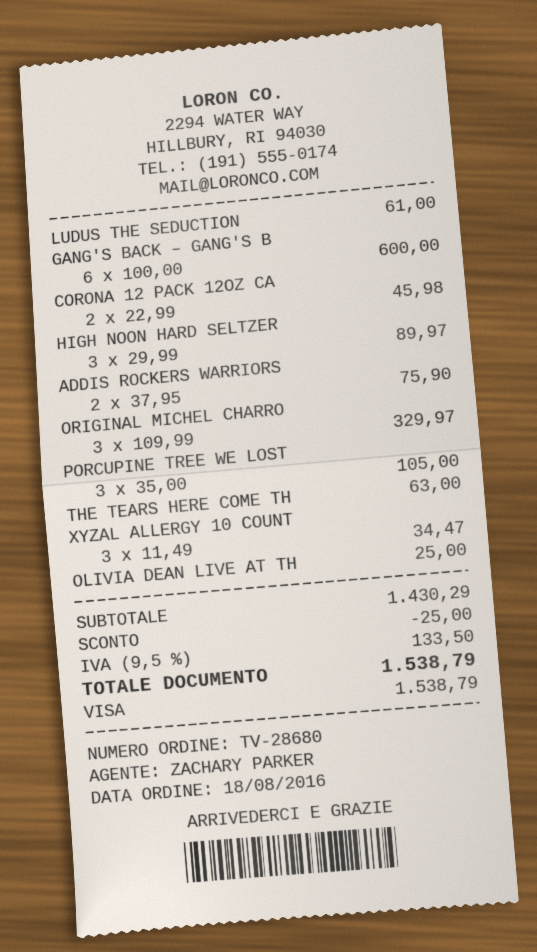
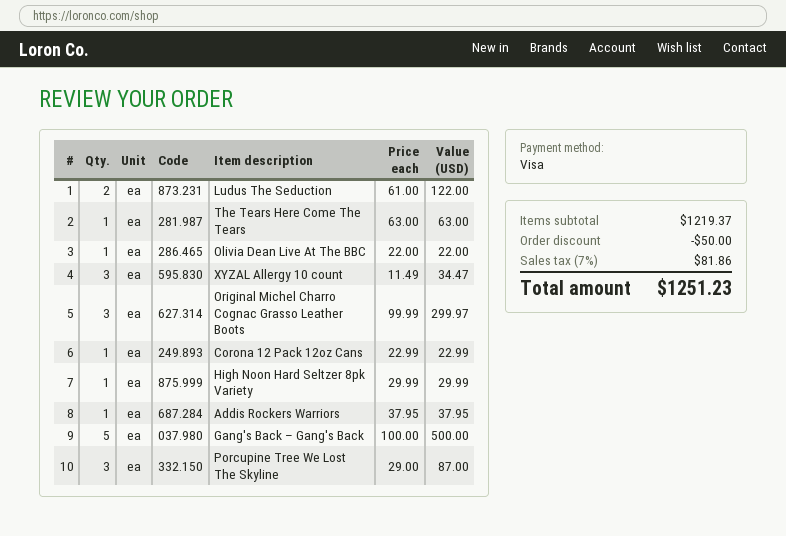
LUDUS THE SEDUCTION: 1 x 61.00 = 61.00 -> 2 x 61.00 = 122.00
GANG'S BACK – GANG'S B: 6 x 100.00 = 600.00 -> 5 x 100.00 = 500.00
CORONA 12 PACK 12OZ CA: 2 x 22.99 = 45.98 -> 1 x 22.99 = 22.99
HIGH NOON HARD SELTZER: 3 x 29.99 = 89.97 -> 1 x 29.99 = 29.99
ADDIS ROCKERS WARRIORS: 2 x 37.95 = 75.90 -> 1 x 37.95 = 37.95
ORIGINAL MICHEL CHARRO: 3 x 109.99 = 329.97 -> 3 x 99.99 = 299.97
PORCUPINE TREE WE LOST: 3 x 35.00 = 105.00 -> 3 x 29.00 = 87.00
OLIVIA DEAN LIVE AT TH: 1 x 25.00 = 25.00 -> 1 x 22.00 = 22.00
subtotal: 1430.29 -> 1219.37
discount: 25.00 -> 50.00
tax: 9.5% = 133.50 -> 7% = 81.86
total: 1538.79 -> 1251.23

